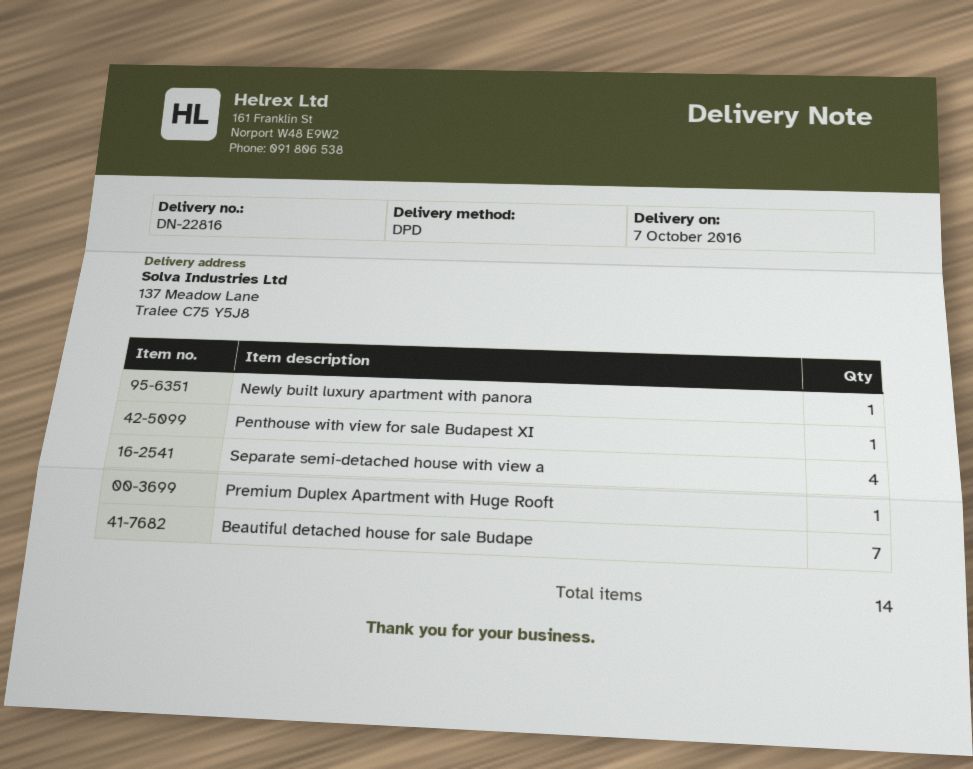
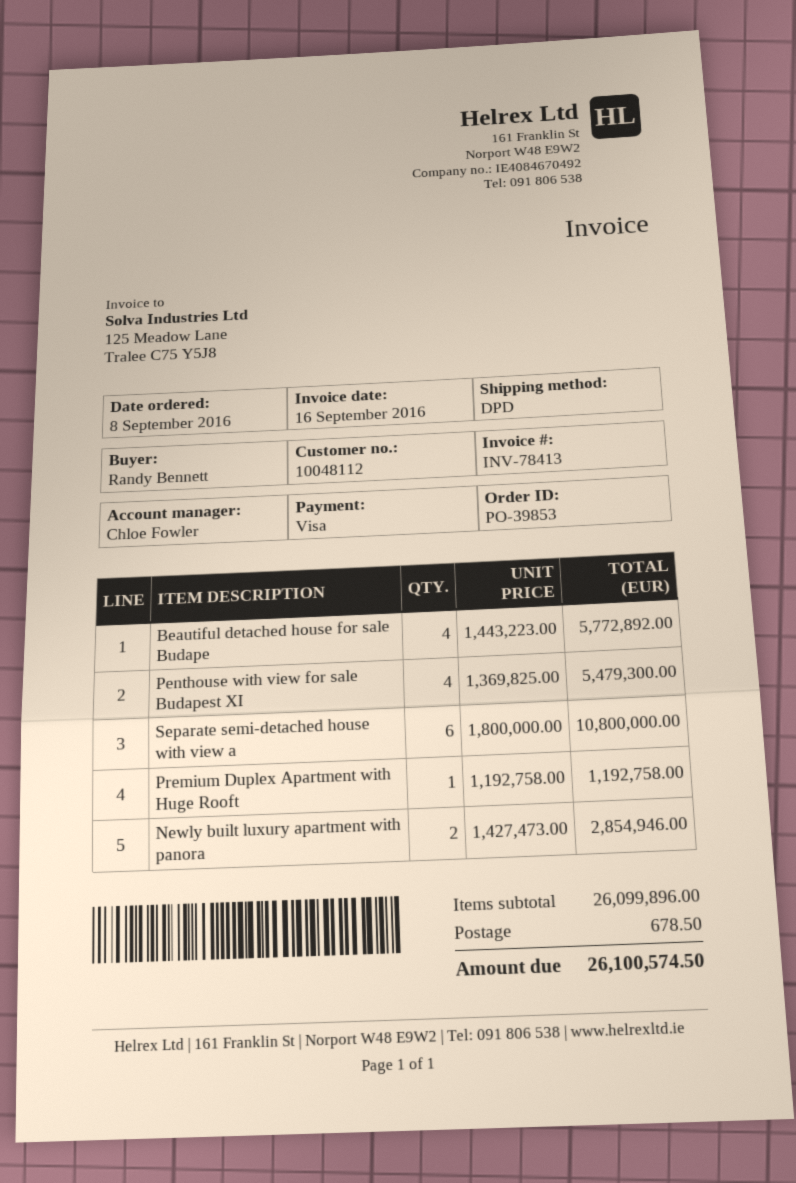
Newly built luxury apartment with panora: 1 -> 2
Penthouse with view for sale Budapest XI: 1 -> 4
Separate semi-detached house with view a: 4 -> 6
Beautiful detached house for sale Budape: 7 -> 4

